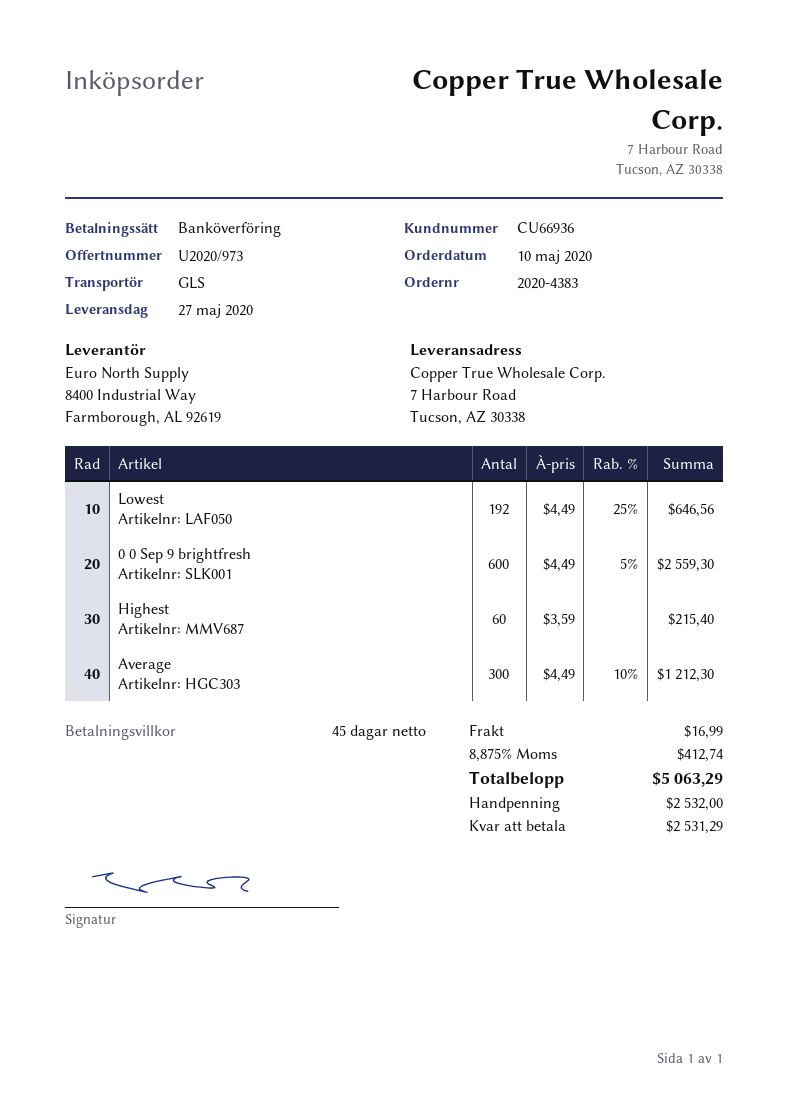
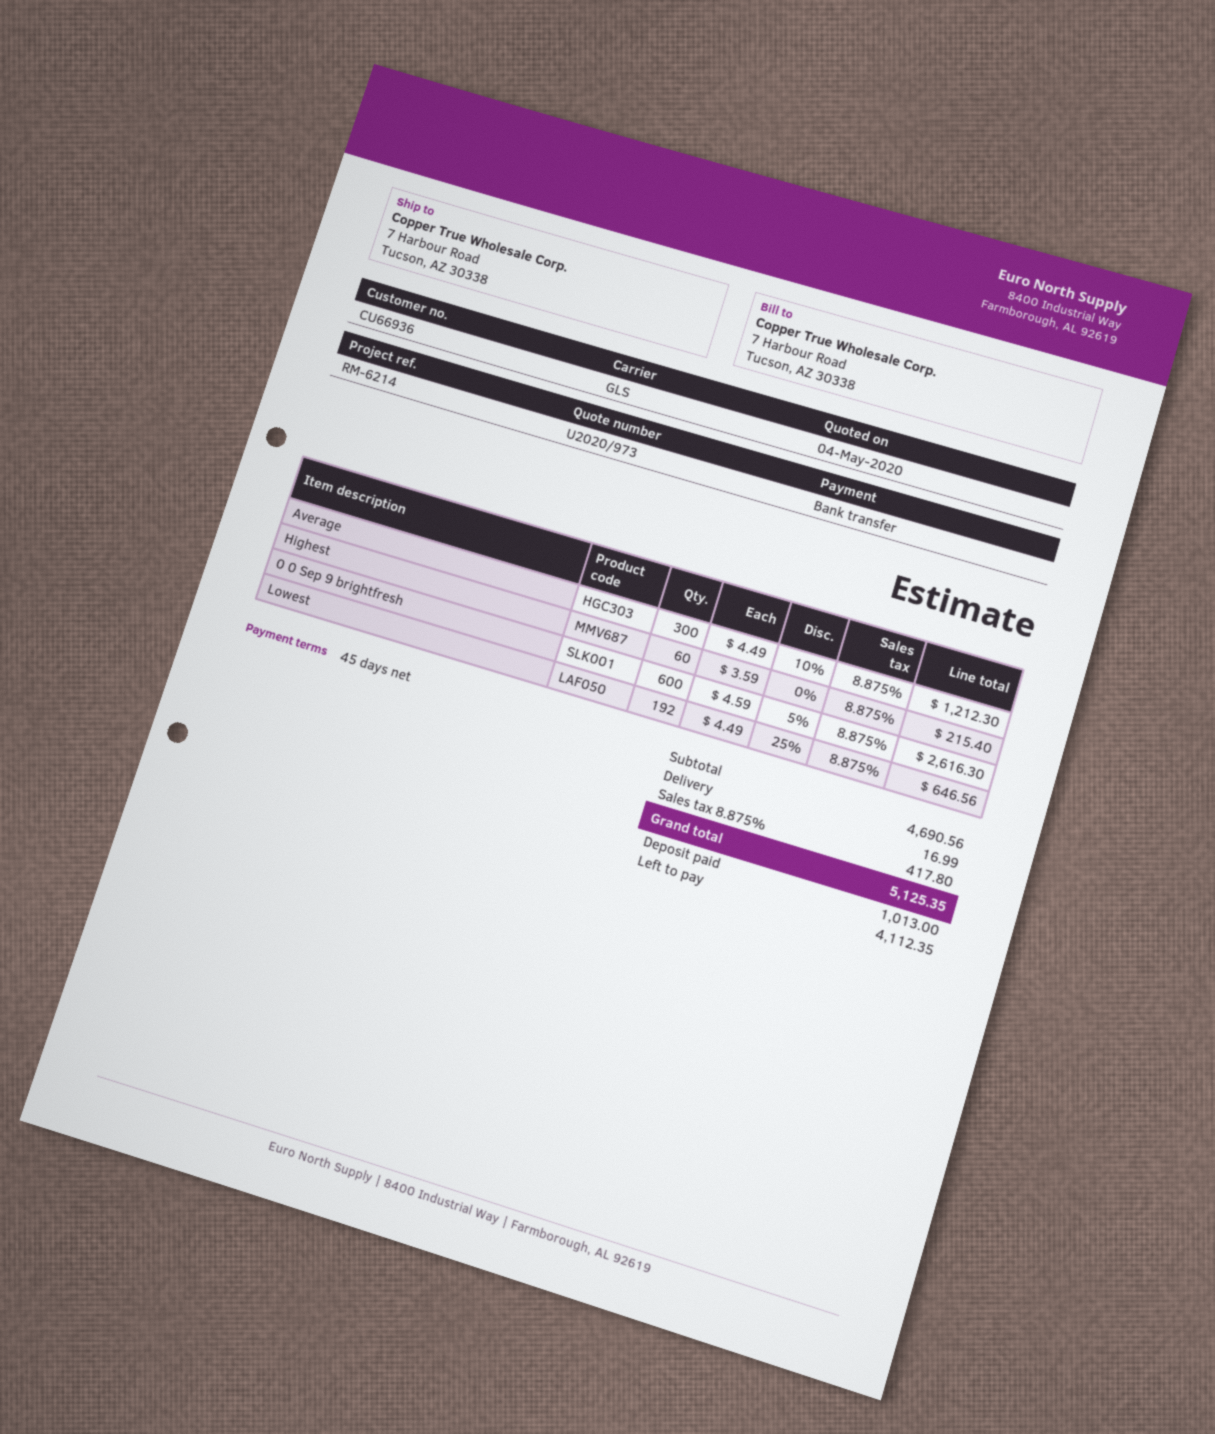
0 0 Sep 9 brightfresh: 600 x 4.49 - 5% = 2559.30 -> 600 x 4.59 - 5% = 2616.30
tax: 8.875% = 412.74 -> 8.875% = 417.80
total: 5063.29 -> 5125.35
deposit: 2532.00 -> 1013.00
balance: 2531.29 -> 4112.35

